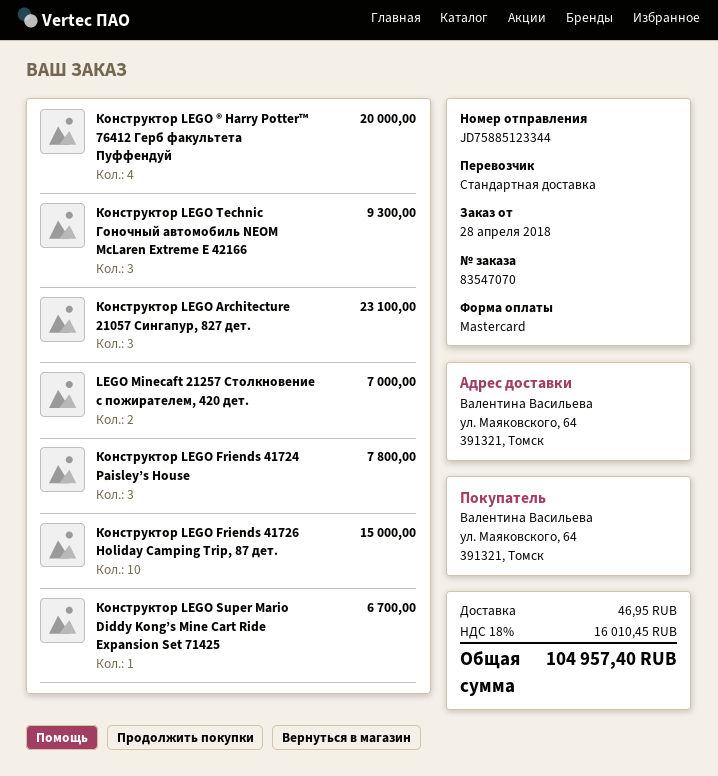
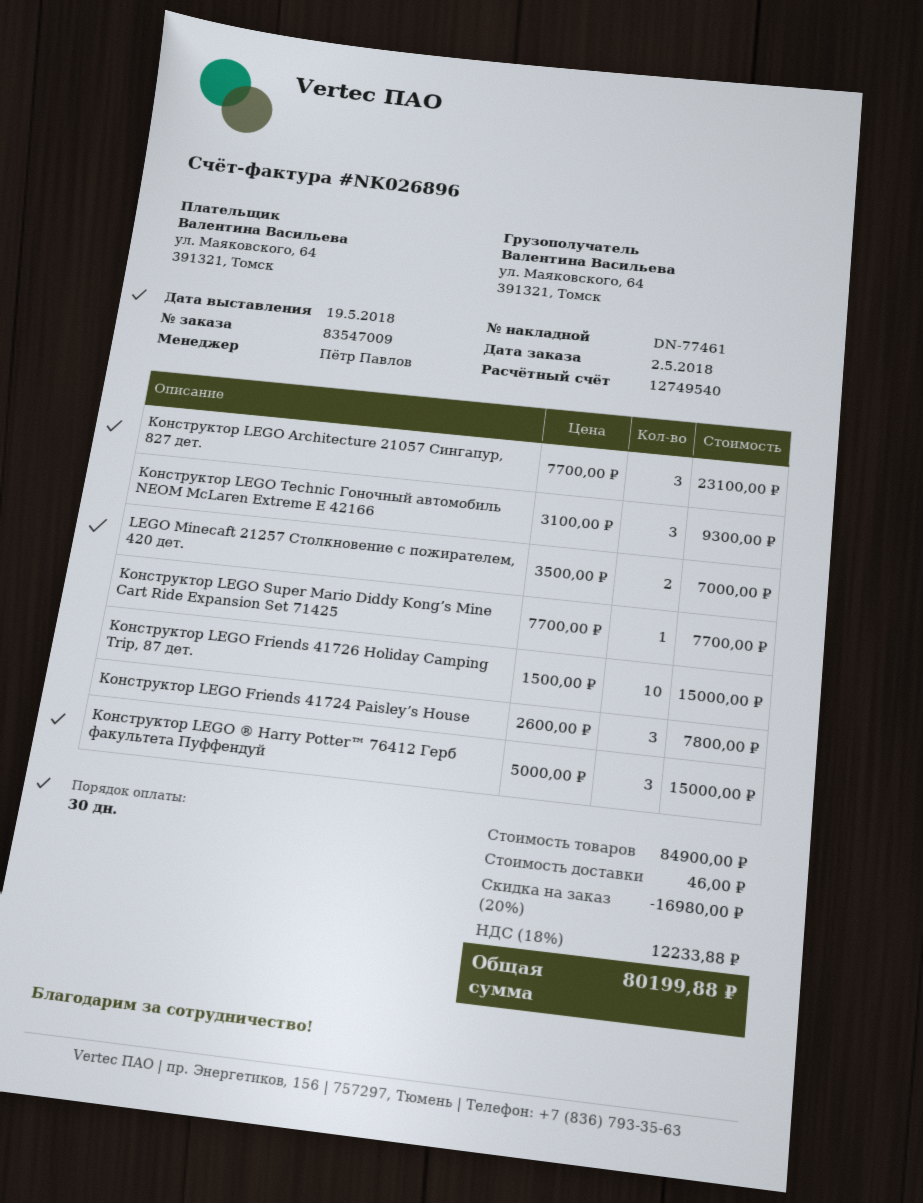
order number: 83547070 -> 83547009
order date: 2018-04-28 -> 2018-05-02
Конструктор LEGO ® Harry Potter™ 76412 Герб факультета Пуффендуй: 4 for 20000.00 -> 3 for 15000.00
Конструктор LEGO Super Mario Diddy Kong’s Mine Cart Ride Expansion Set 71425: 1 for 6700.00 -> 1 for 7700.00
discount: none -> 20% = 16980.00
shipping: 46.95 -> 46.00
tax: 18% = 16010.45 -> 18% = 12233.88
total: 104957.40 -> 80199.88

